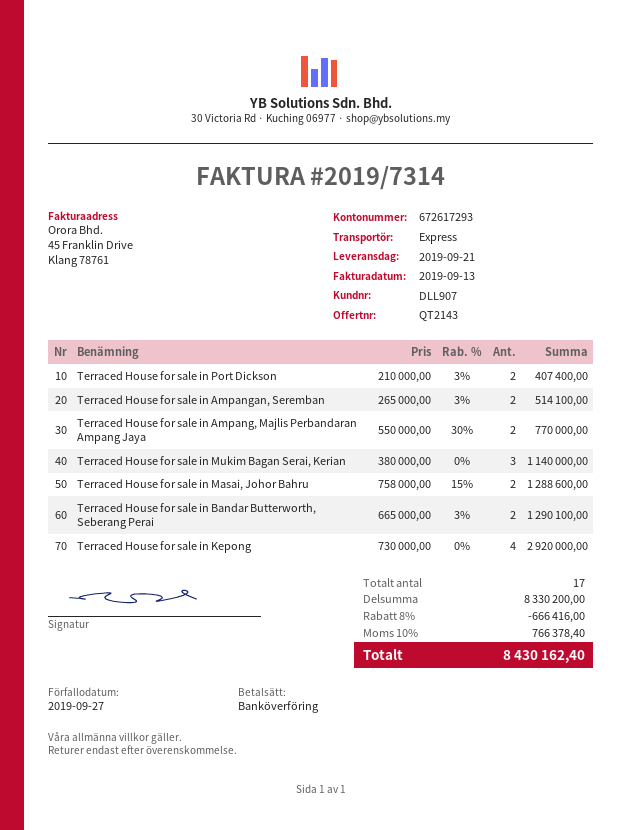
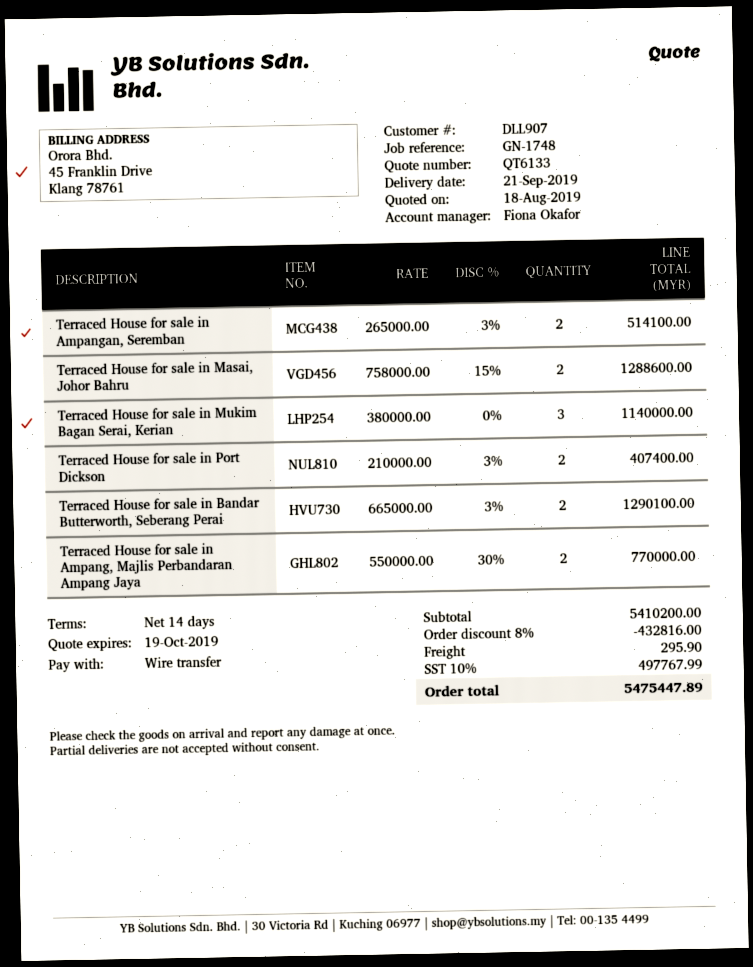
quote number: QT2143 -> QT6133
Terraced House for sale in Kepong: 4 x 730000.00 = 2920000.00 -> none
subtotal: 8330200.00 -> 5410200.00
discount: 8% = 666416.00 -> 8% = 432816.00
shipping: none -> 295.90
tax: 10% = 766378.40 -> 10% = 497767.99
total: 8430162.40 -> 5475447.89

